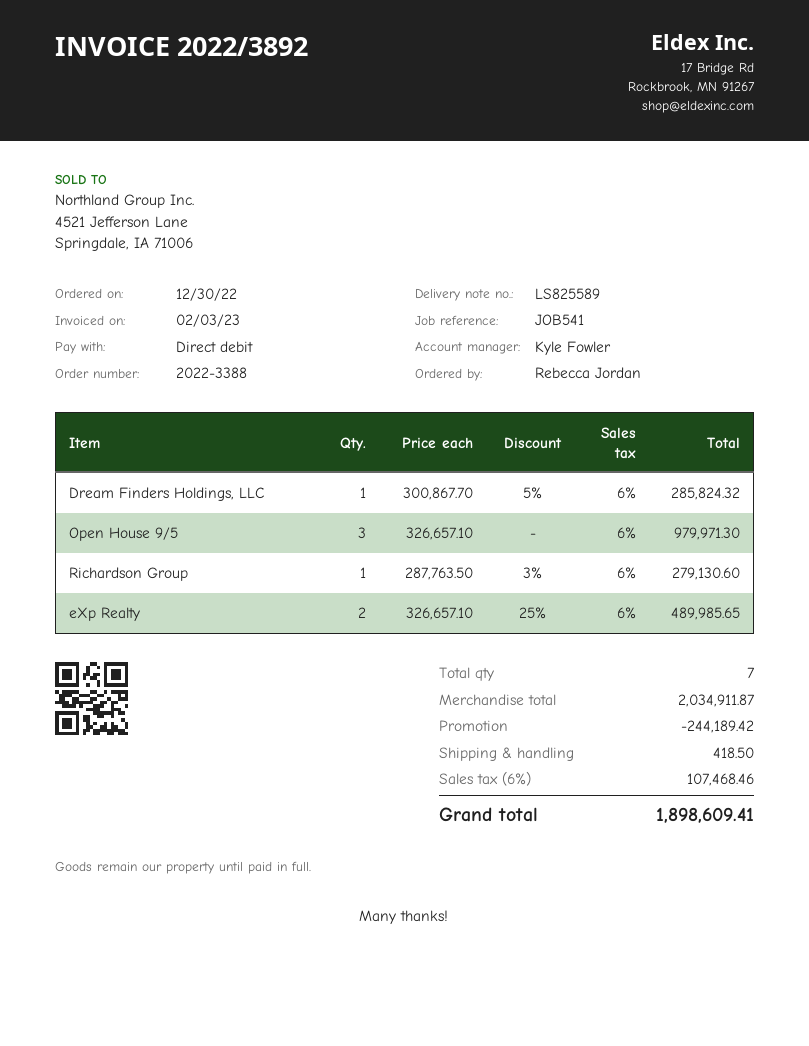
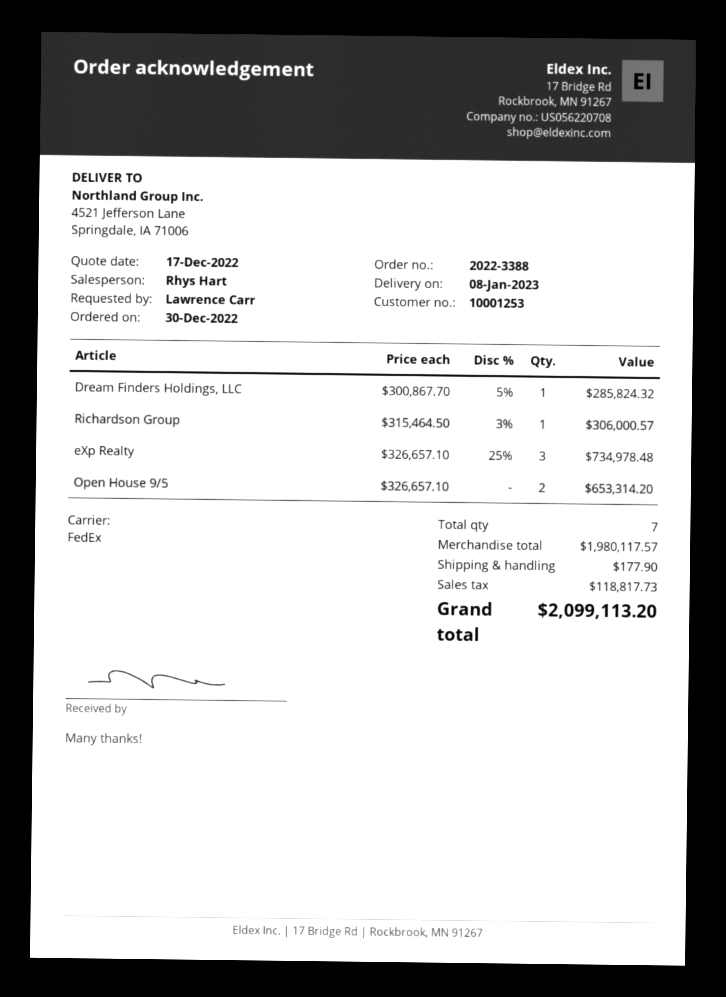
ordered by: Rebecca Jordan -> Lawrence Carr
sales rep: Kyle Fowler -> Rhys Hart
Open House 9/5: 3 x 326657.10 = 979971.30 -> 2 x 326657.10 = 653314.20
Richardson Group: 1 x 287763.50 - 3% = 279130.60 -> 1 x 315464.50 - 3% = 306000.57
eXp Realty: 2 x 326657.10 - 25% = 489985.65 -> 3 x 326657.10 - 25% = 734978.48
subtotal: 2034911.87 -> 1980117.57
discount: 244189.42 -> none
shipping: 418.50 -> 177.90
tax: 107468.46 -> 118817.73
total: 1898609.41 -> 2099113.20

